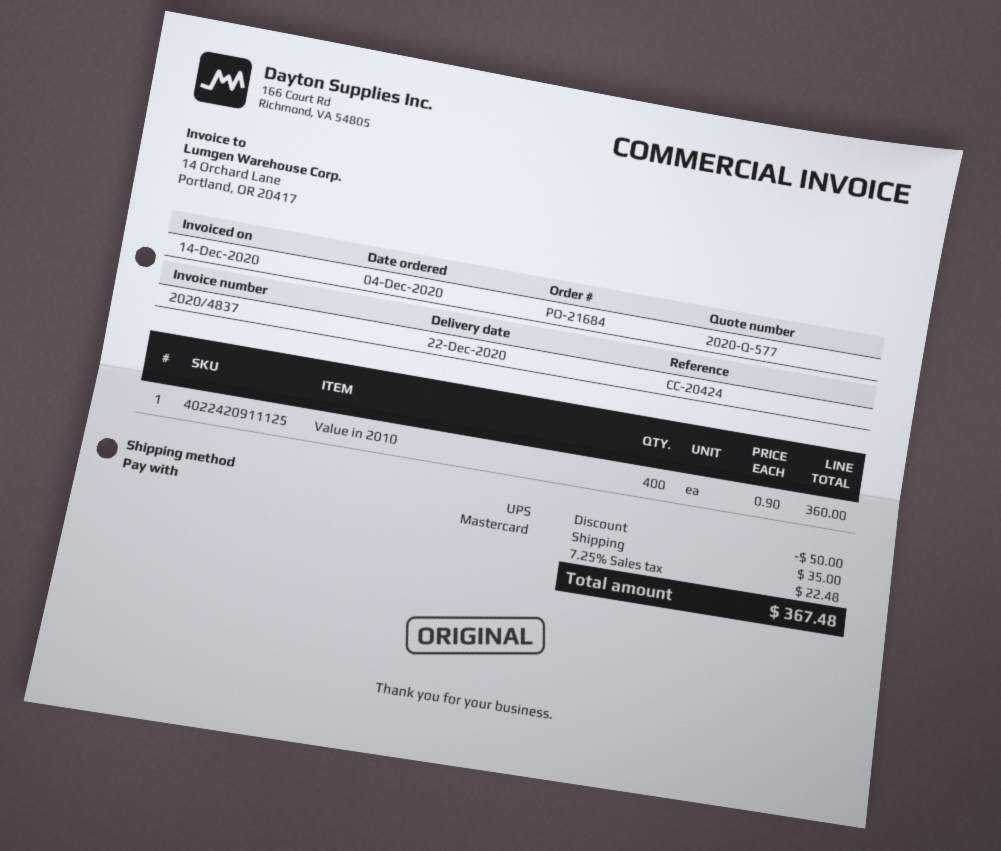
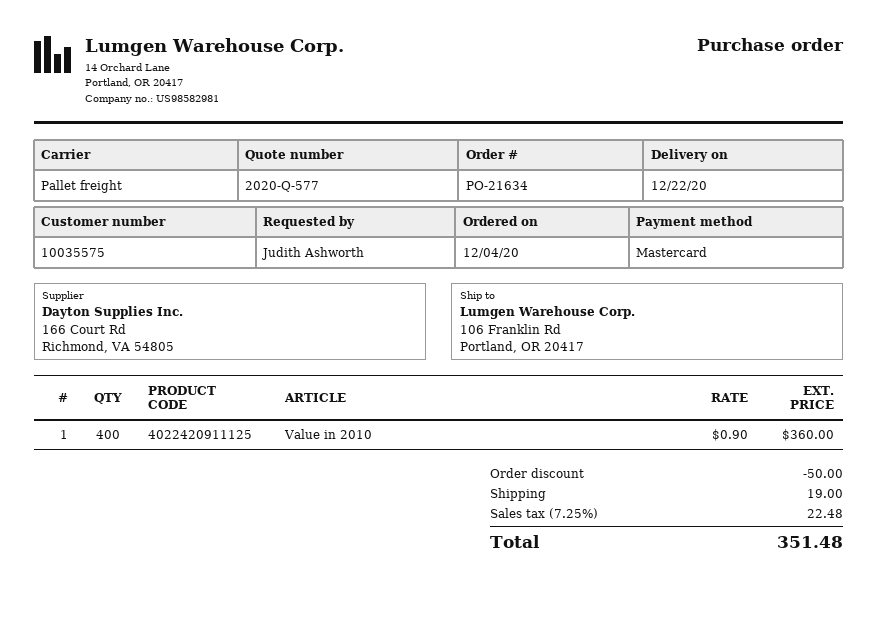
order number: PO-21684 -> PO-21634
shipping method: UPS -> pallet freight
shipping: 35.00 -> 19.00
total: 367.48 -> 351.48

